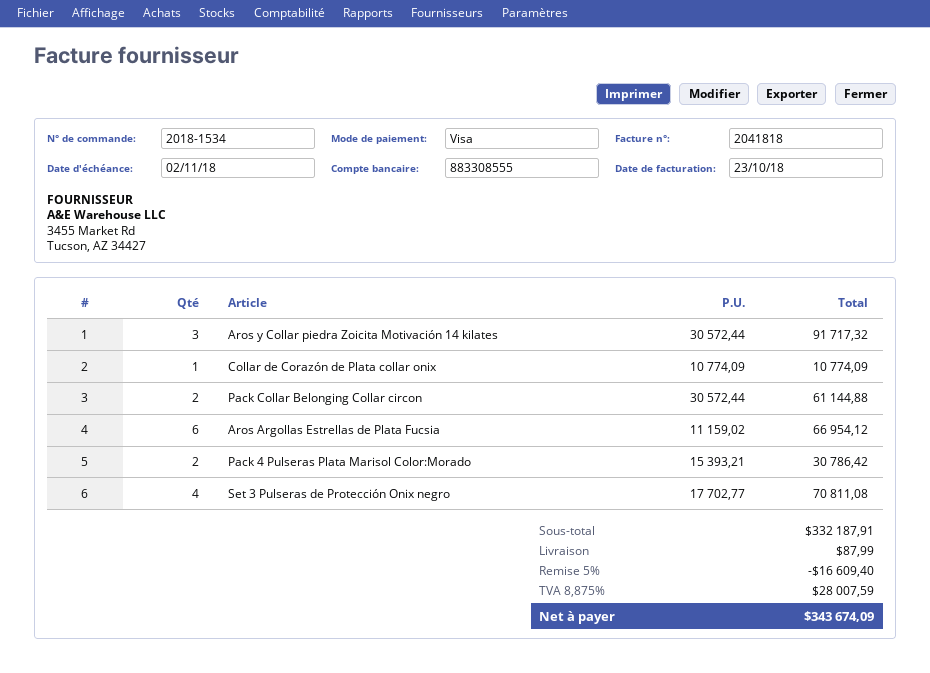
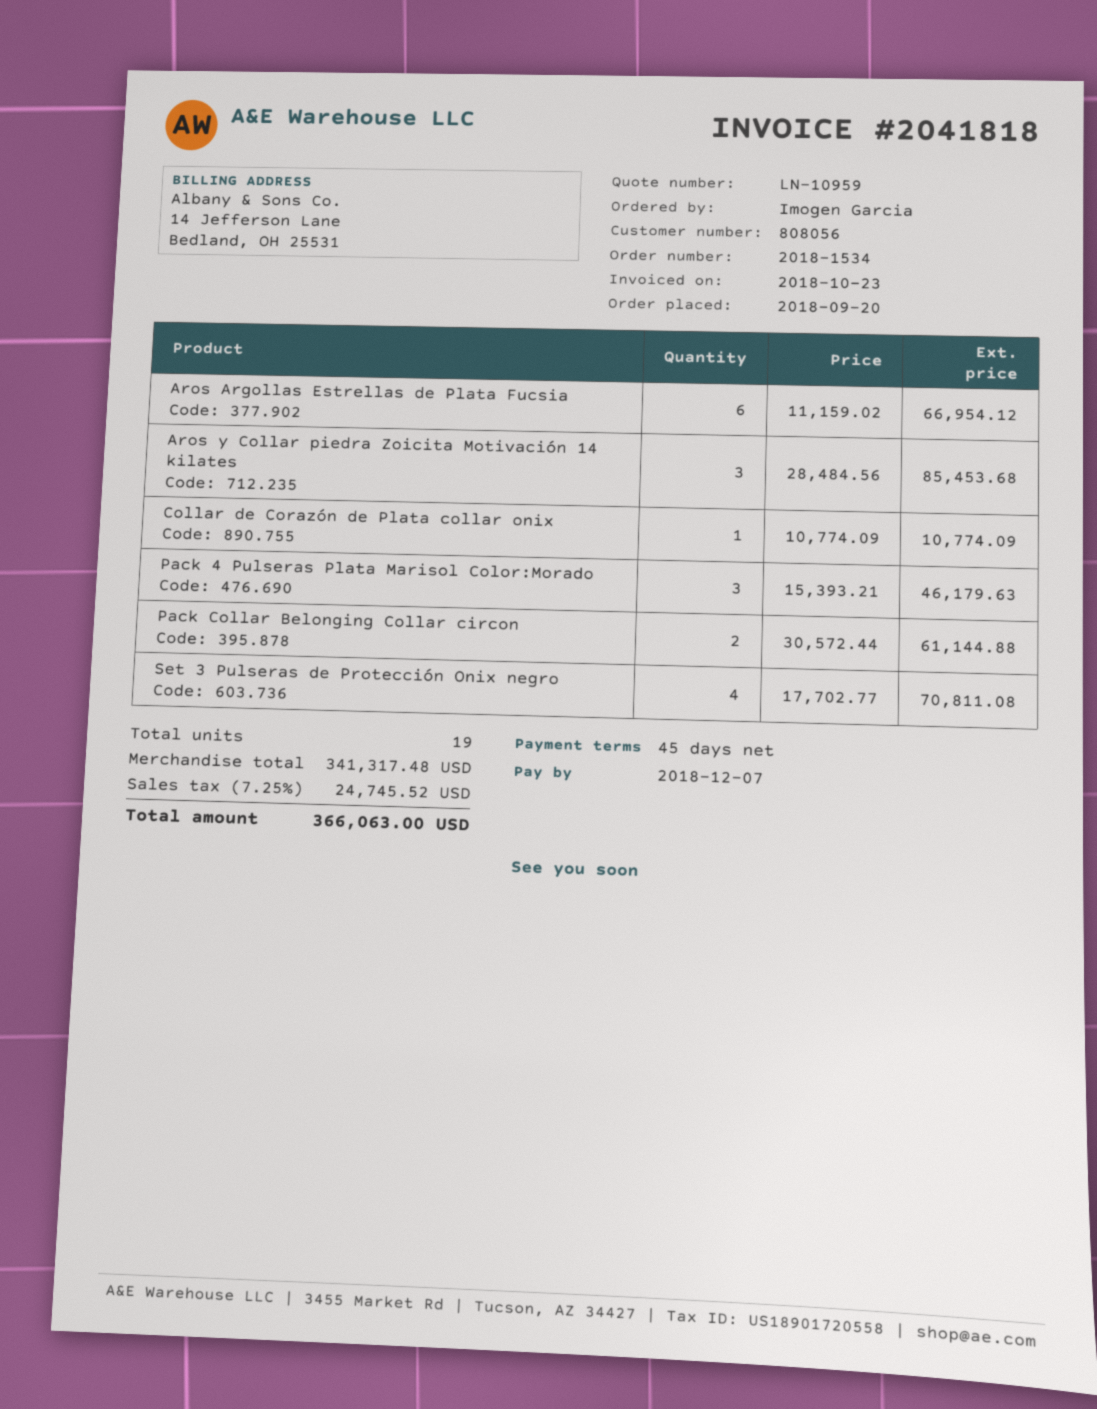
due date: 2018-11-02 -> 2018-12-07
Aros y Collar piedra Zoicita Motivación 14 kilates: 3 x 30572.44 = 91717.32 -> 3 x 28484.56 = 85453.68
Pack 4 Pulseras Plata Marisol Color:Morado: 2 x 15393.21 = 30786.42 -> 3 x 15393.21 = 46179.63
subtotal: 332187.91 -> 341317.48
discount: 5% = 16609.40 -> none
shipping: 87.99 -> none
tax: 8.875% = 28007.59 -> 7.25% = 24745.52
total: 343674.09 -> 366063.00

